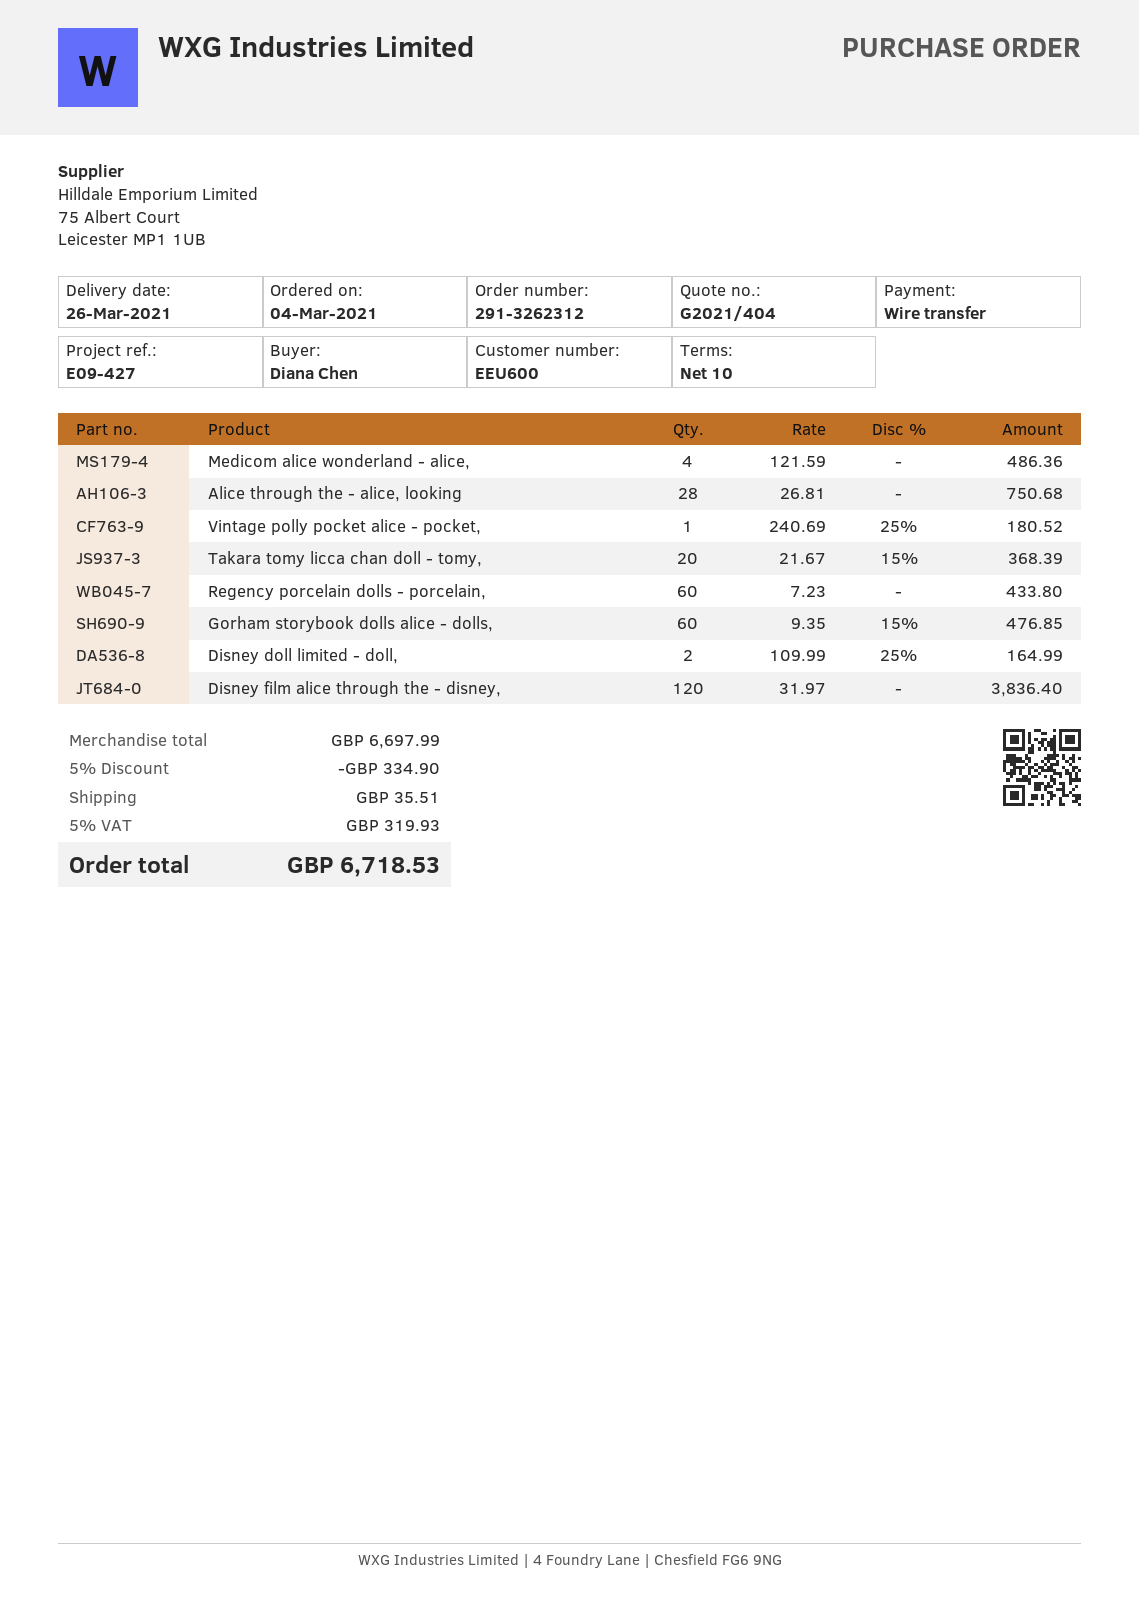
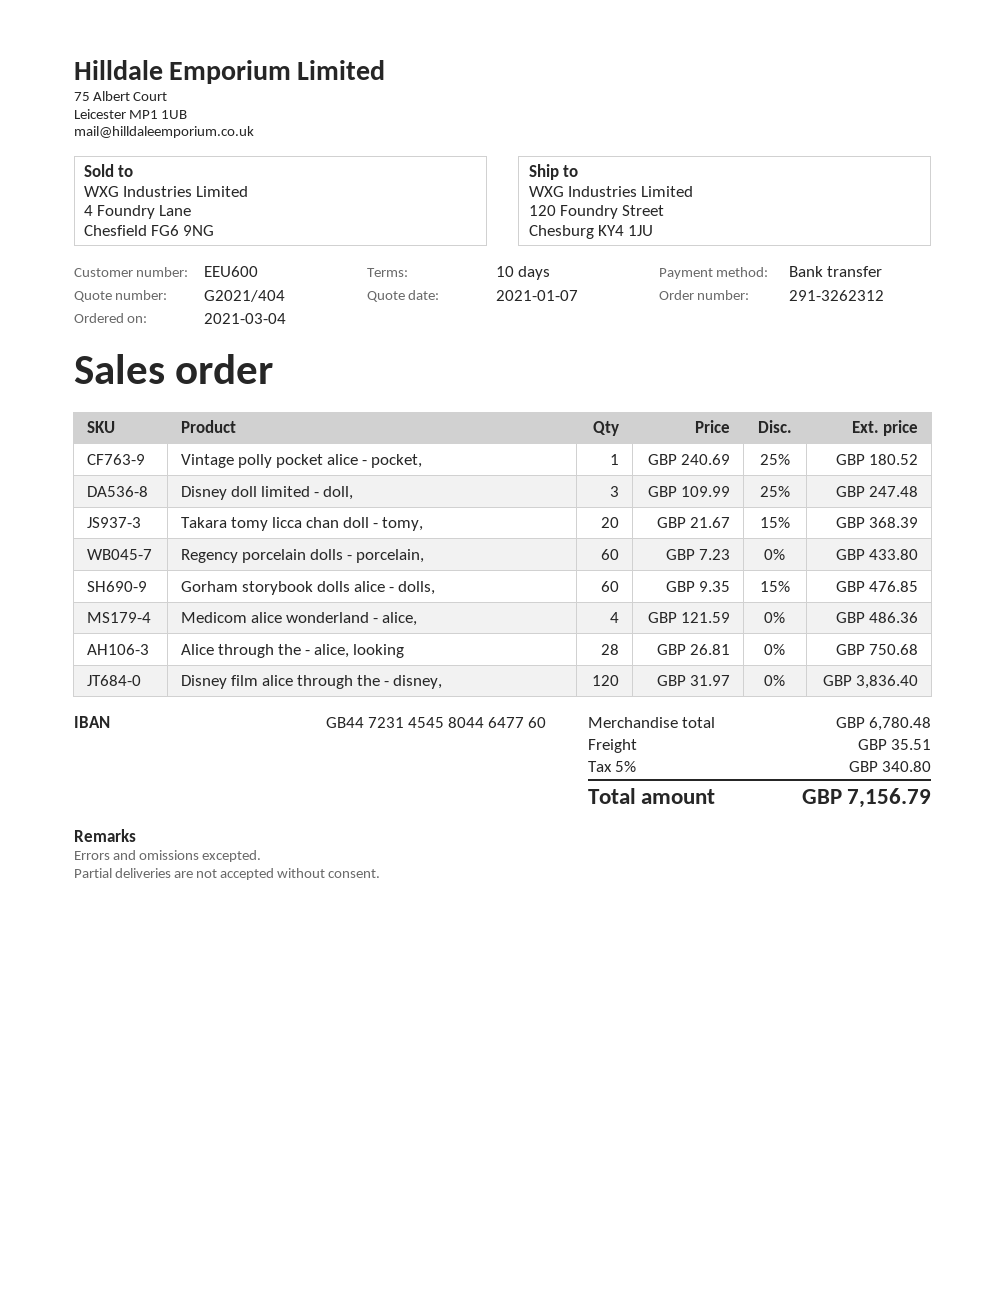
Disney doll limited - doll,: 2 x 109.99 - 25% = 164.99 -> 3 x 109.99 - 25% = 247.48
subtotal: 6697.99 -> 6780.48
discount: 5% = 334.90 -> none
tax: 5% = 319.93 -> 5% = 340.80
total: 6718.53 -> 7156.79

